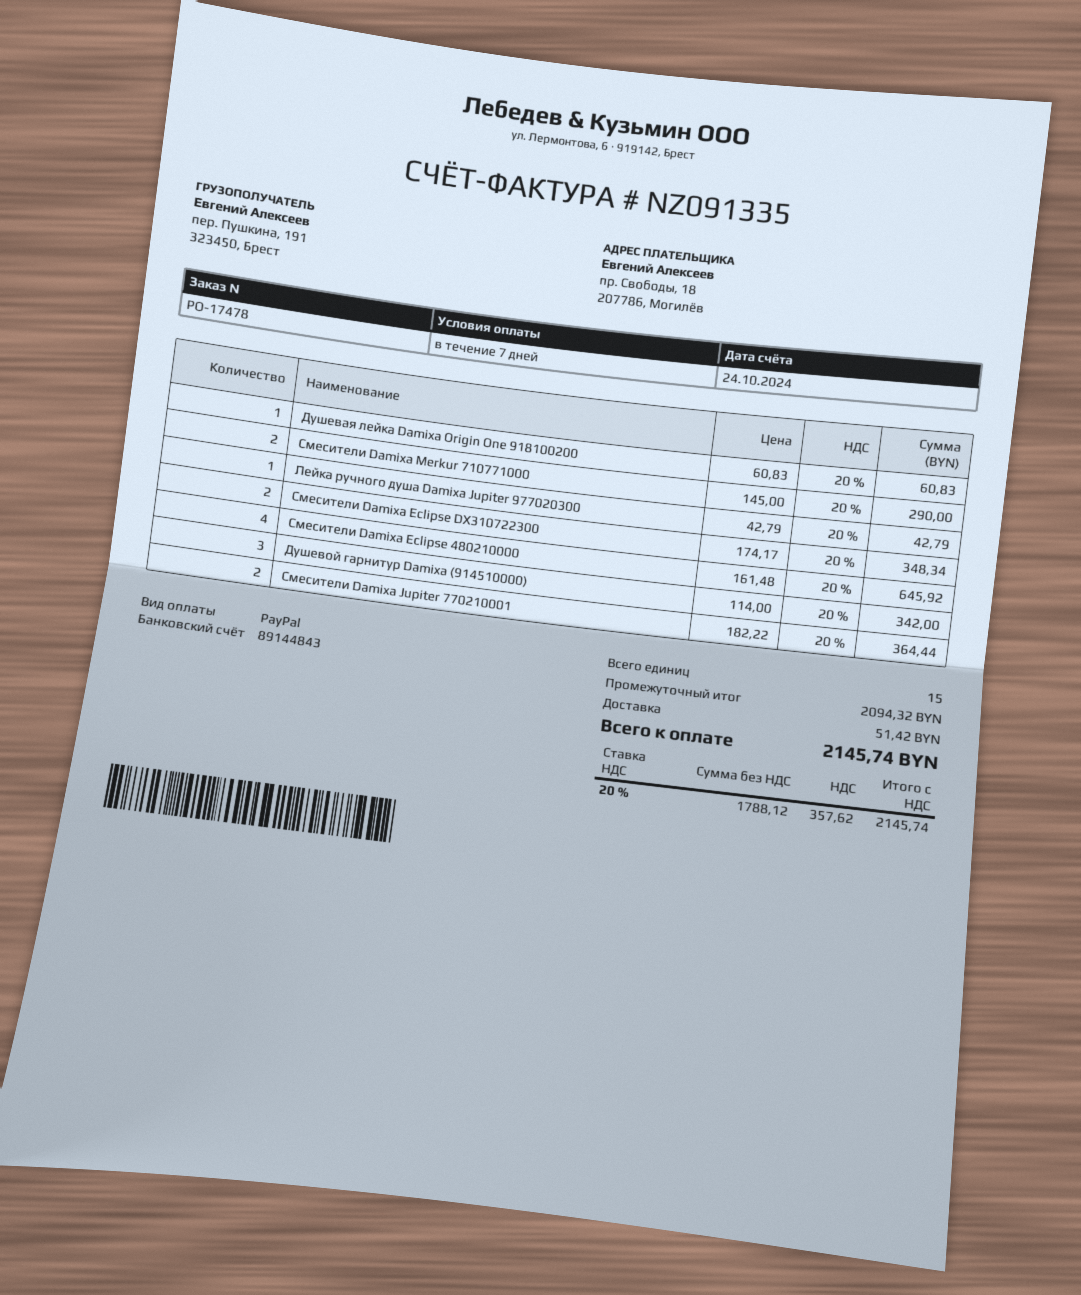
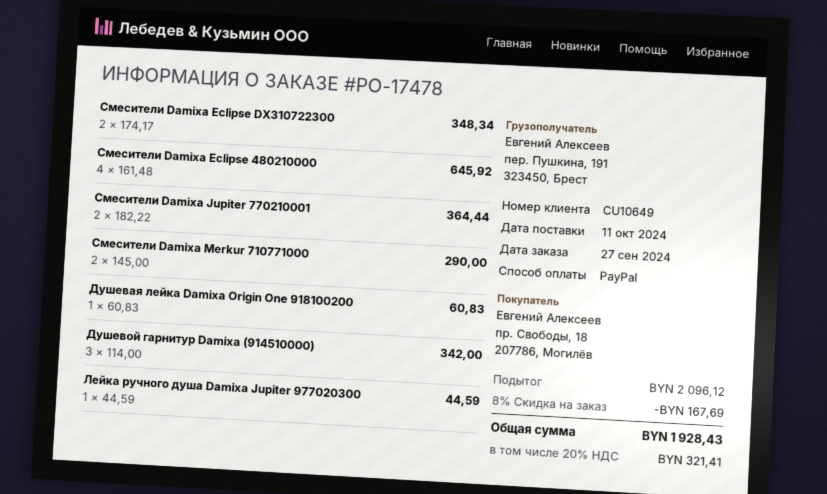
Лейка ручного душа Damixa Jupiter 977020300: 1 x 42.79 = 42.79 -> 1 x 44.59 = 44.59
subtotal: 2094.32 -> 2096.12
discount: none -> 8% = 167.69
shipping: 51.42 -> none
tax: 20% = 357.62 -> 20% = 321.41
total: 2145.74 -> 1928.43

